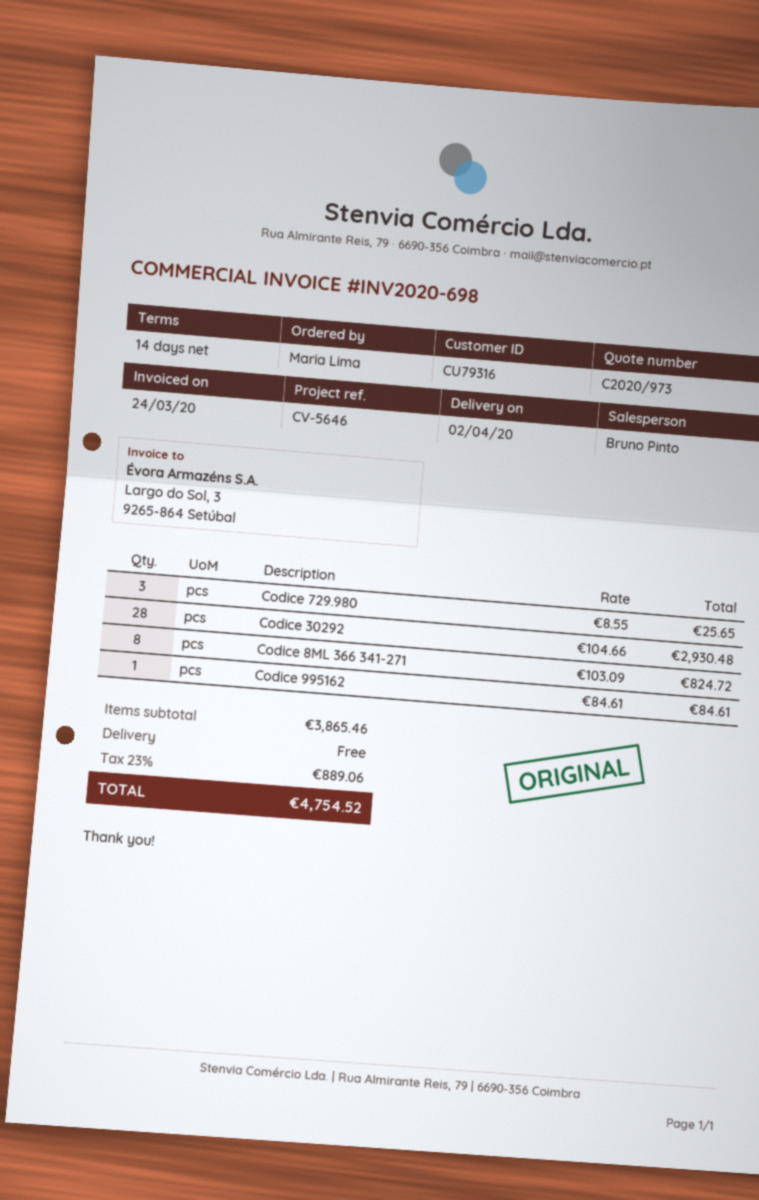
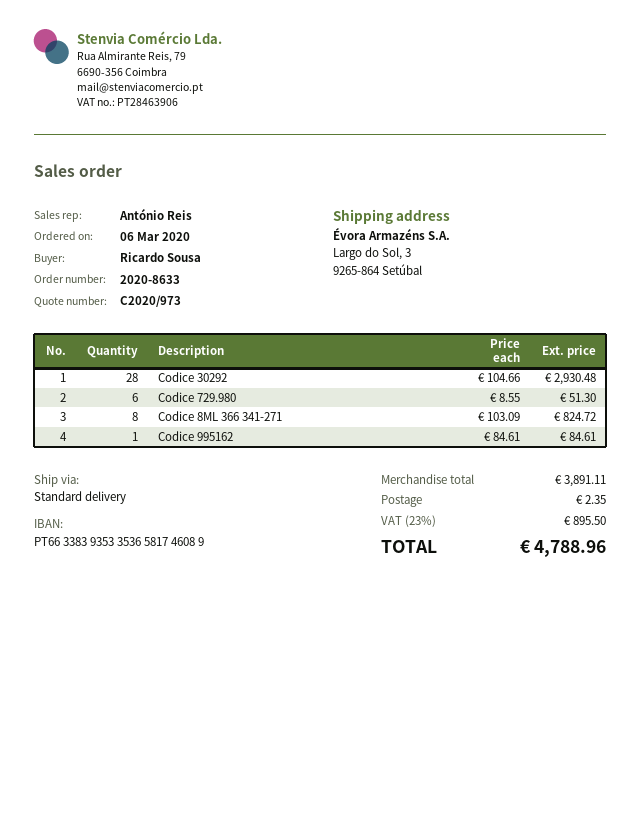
ordered by: Maria Lima -> Ricardo Sousa
sales rep: Bruno Pinto -> António Reis
Codice 729.980: 3 x 8.55 = 25.65 -> 6 x 8.55 = 51.30
subtotal: 3865.46 -> 3891.11
shipping: 0.00 -> 2.35
tax: 23% = 889.06 -> 23% = 895.50
total: 4754.52 -> 4788.96

